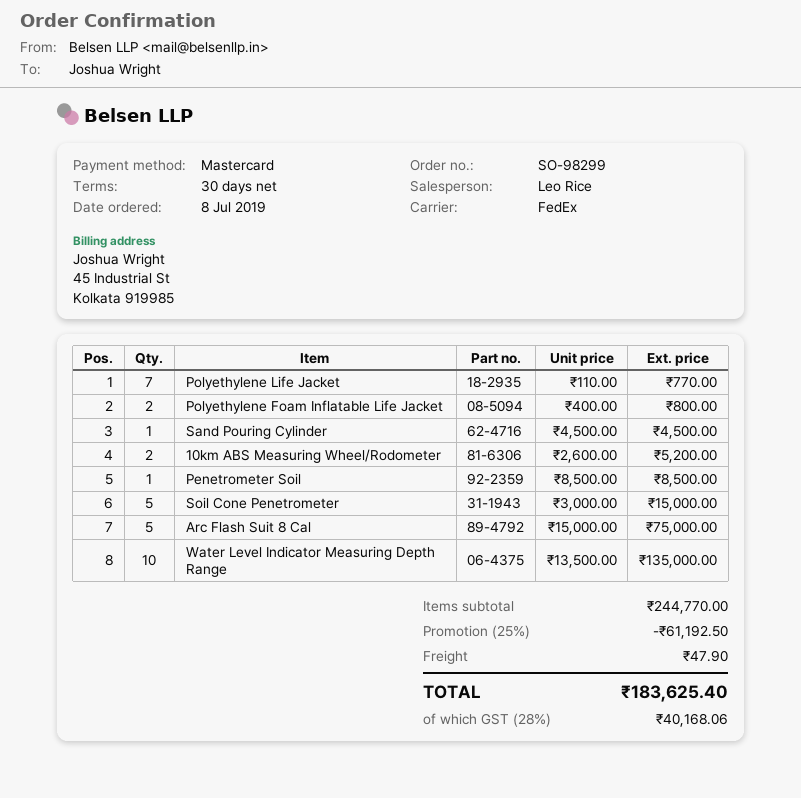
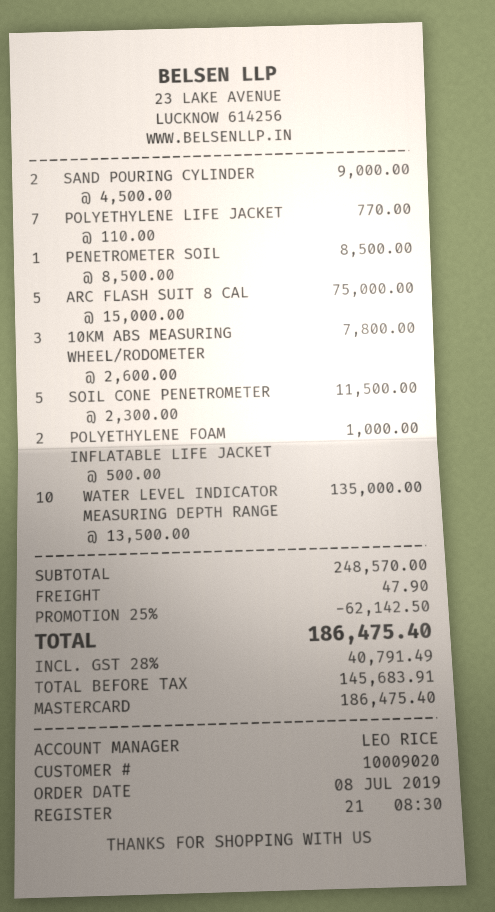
Polyethylene Foam Inflatable Life Jacket: 2 x 400.00 = 800.00 -> 2 x 500.00 = 1000.00
Sand Pouring Cylinder: 1 x 4500.00 = 4500.00 -> 2 x 4500.00 = 9000.00
10km ABS Measuring Wheel/Rodometer: 2 x 2600.00 = 5200.00 -> 3 x 2600.00 = 7800.00
Soil Cone Penetrometer: 5 x 3000.00 = 15000.00 -> 5 x 2300.00 = 11500.00
subtotal: 244770.00 -> 248570.00
discount: 25% = 61192.50 -> 25% = 62142.50
tax: 28% = 40168.06 -> 28% = 40791.49
total: 183625.40 -> 186475.40

